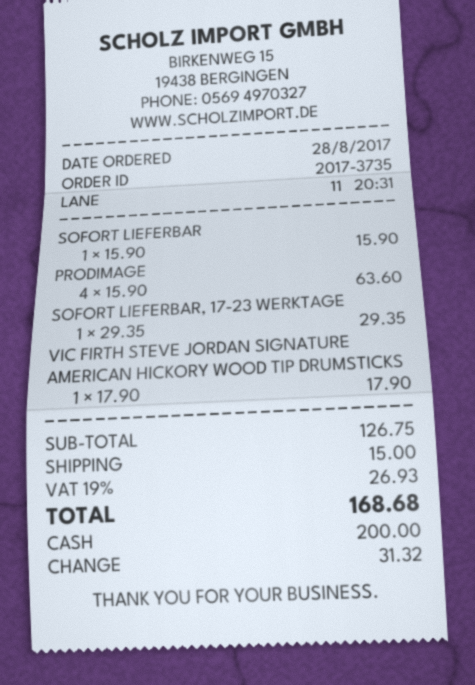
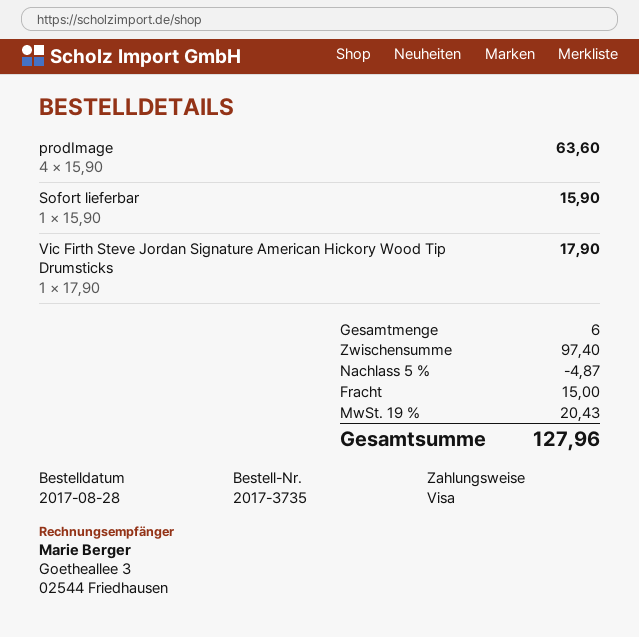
payment method: cash -> Visa
SOFORT LIEFERBAR, 17-23 WERKTAGE: 1 x 29.35 = 29.35 -> none
subtotal: 126.75 -> 97.40
discount: none -> 5% = 4.87
tax: 19% = 26.93 -> 19% = 20.43
total: 168.68 -> 127.96

